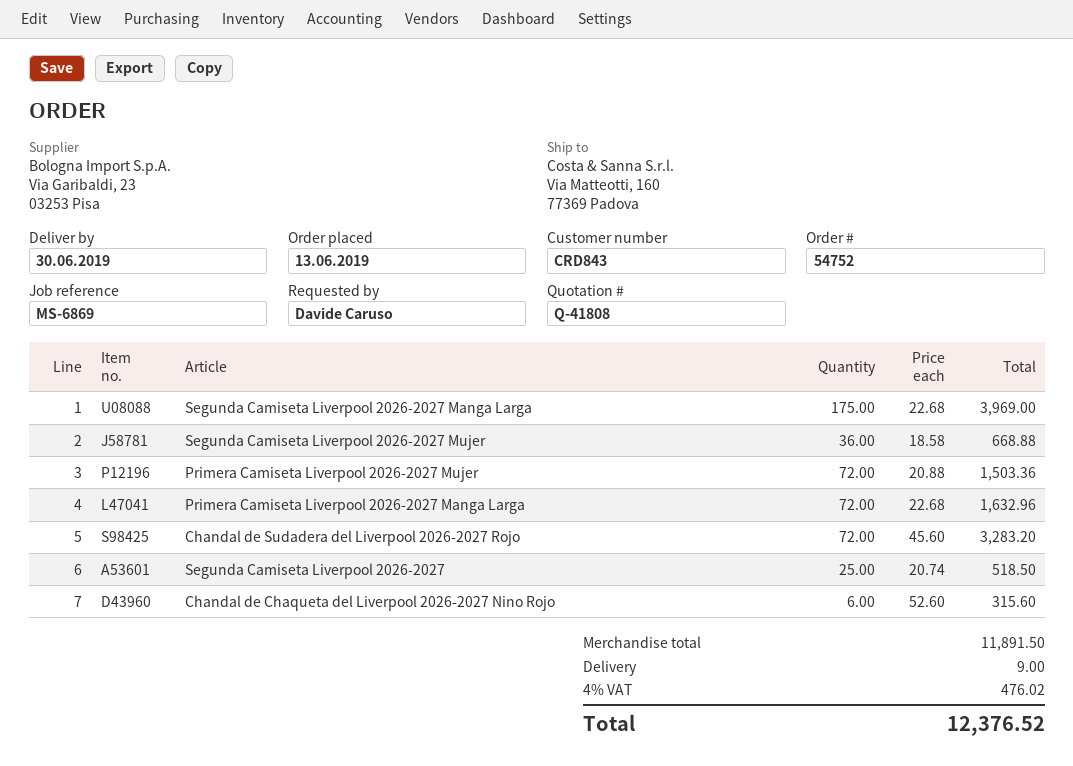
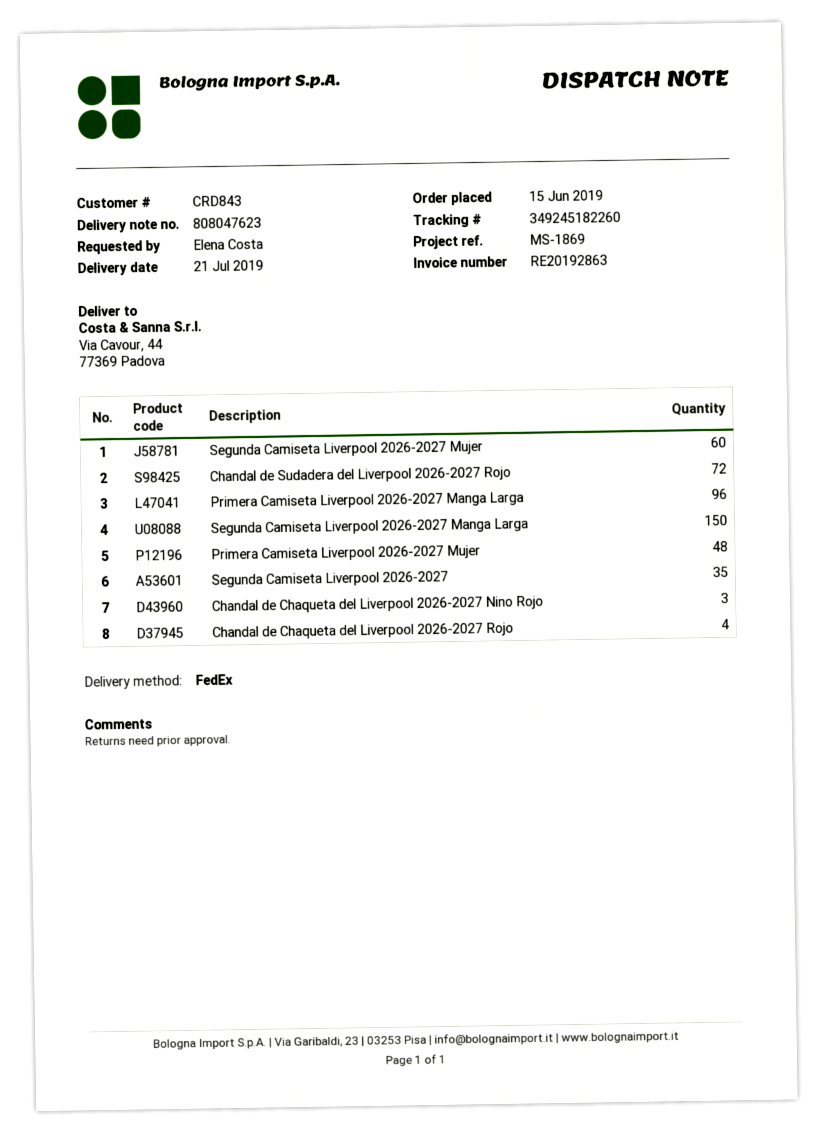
order date: 2019-06-13 -> 2019-06-15
delivery date: 2019-06-30 -> 2019-07-21
reference: MS-6869 -> MS-1869
ordered by: Davide Caruso -> Elena Costa
ship to: Via Matteotti, 160, 77369 Padova -> Via Cavour, 44, 77369 Padova
Segunda Camiseta Liverpool 2026-2027 Manga Larga: 175 -> 150
Segunda Camiseta Liverpool 2026-2027 Mujer: 36 -> 60
Primera Camiseta Liverpool 2026-2027 Mujer: 72 -> 48
Primera Camiseta Liverpool 2026-2027 Manga Larga: 72 -> 96
Segunda Camiseta Liverpool 2026-2027: 25 -> 35
Chandal de Chaqueta del Liverpool 2026-2027 Nino Rojo: 6 -> 3
Chandal de Chaqueta del Liverpool 2026-2027 Rojo: none -> 4

